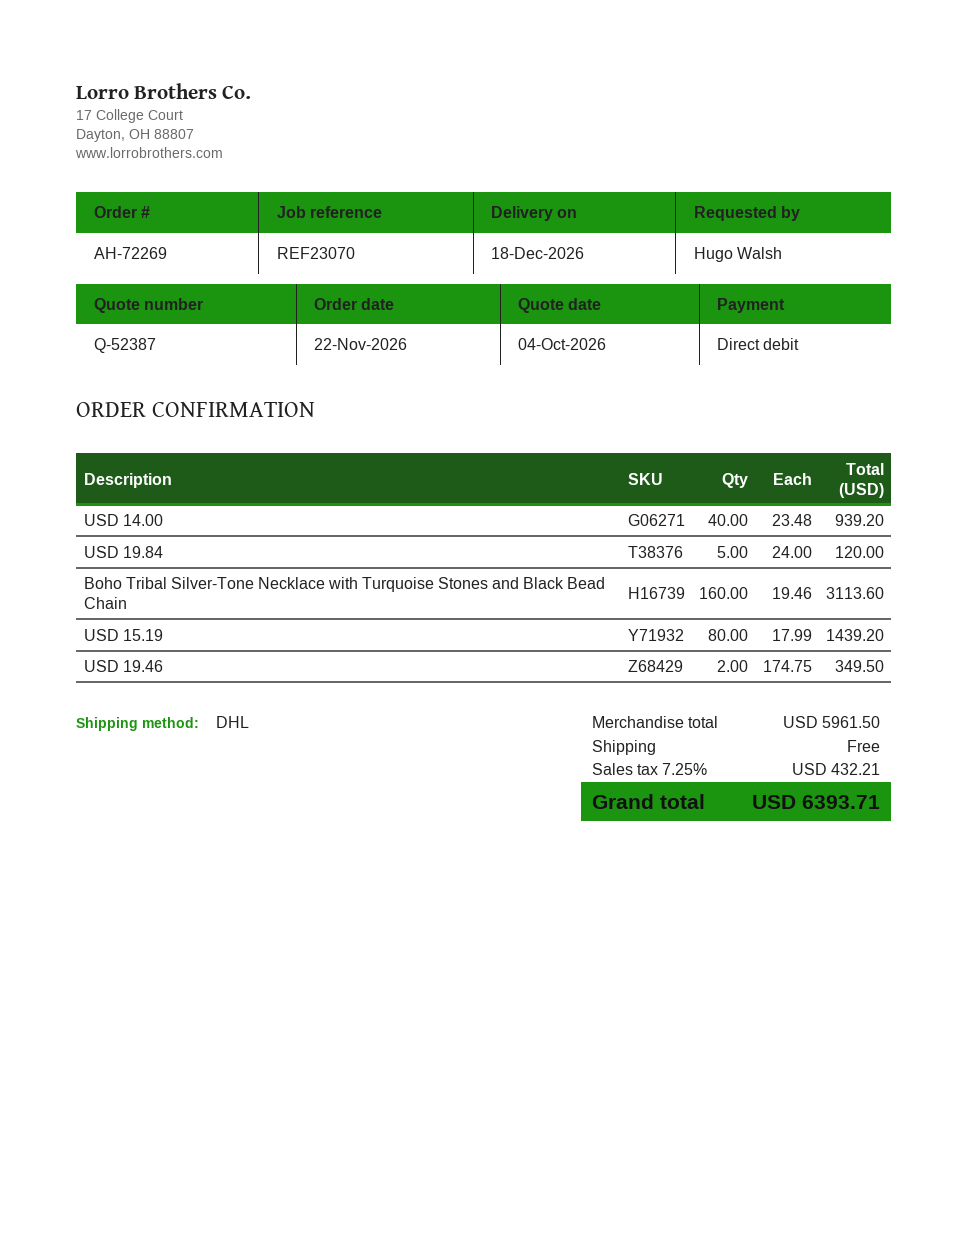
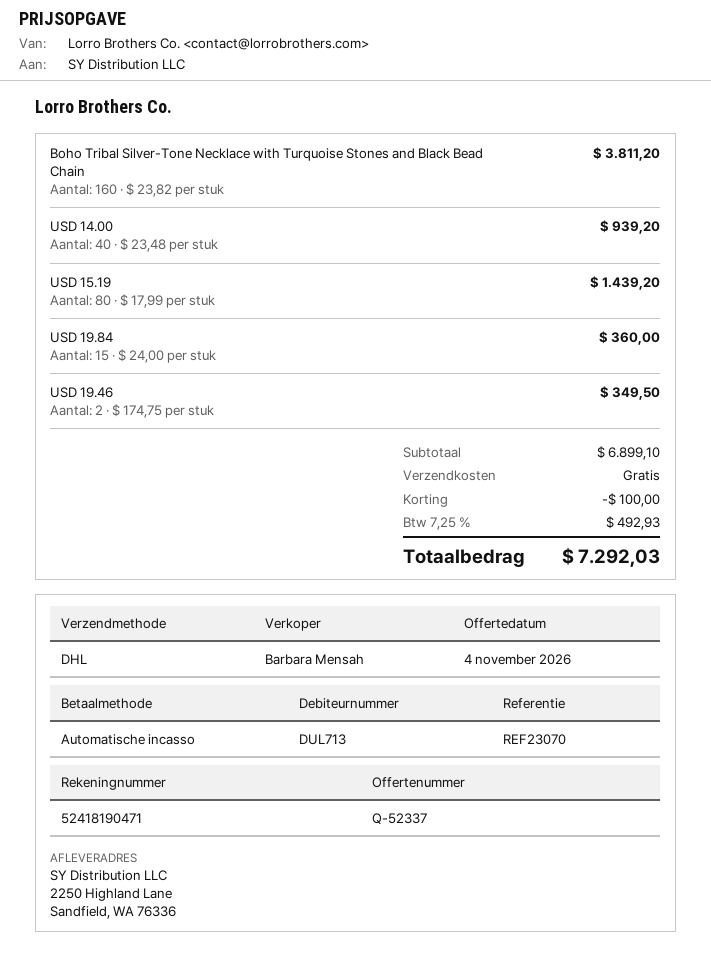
quote number: Q-52387 -> Q-52337
quote date: 2026-10-04 -> 2026-11-04
USD 19.84: 5 x 24.00 = 120.00 -> 15 x 24.00 = 360.00
Boho Tribal Silver‑Tone Necklace with Turquoise Stones and Black Bead Chain: 160 x 19.46 = 3113.60 -> 160 x 23.82 = 3811.20
subtotal: 5961.50 -> 6899.10
discount: none -> 100.00
tax: 7.25% = 432.21 -> 7.25% = 492.93
total: 6393.71 -> 7292.03

